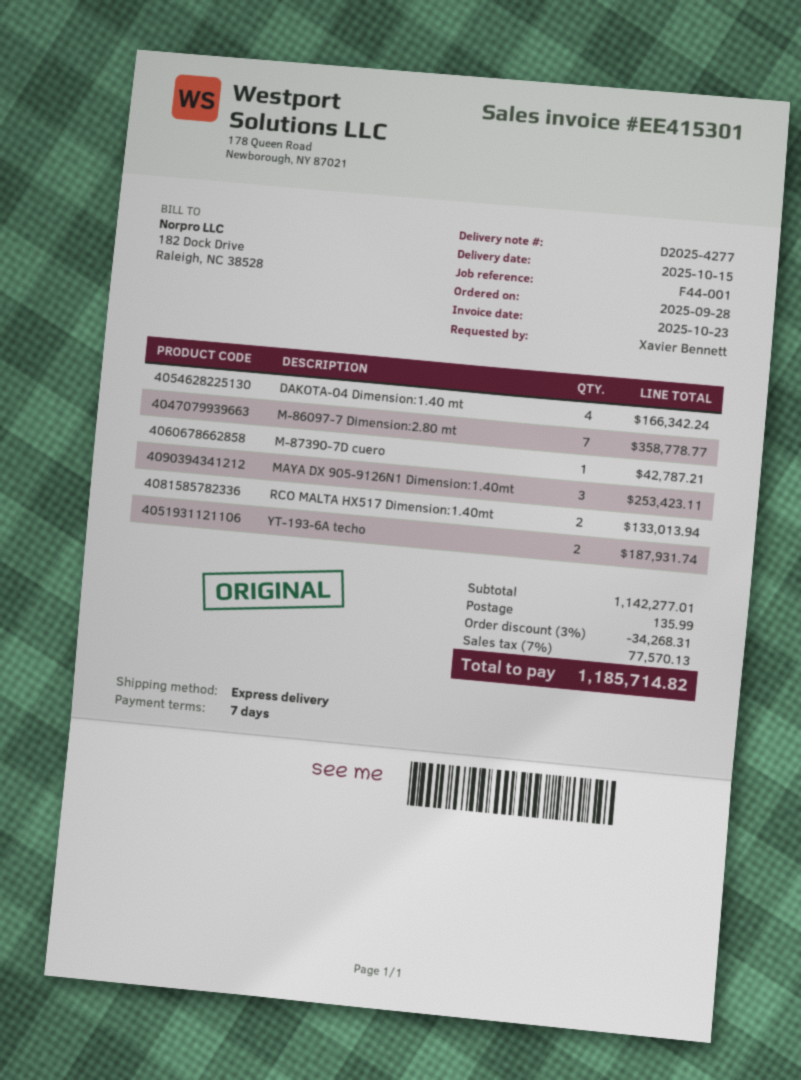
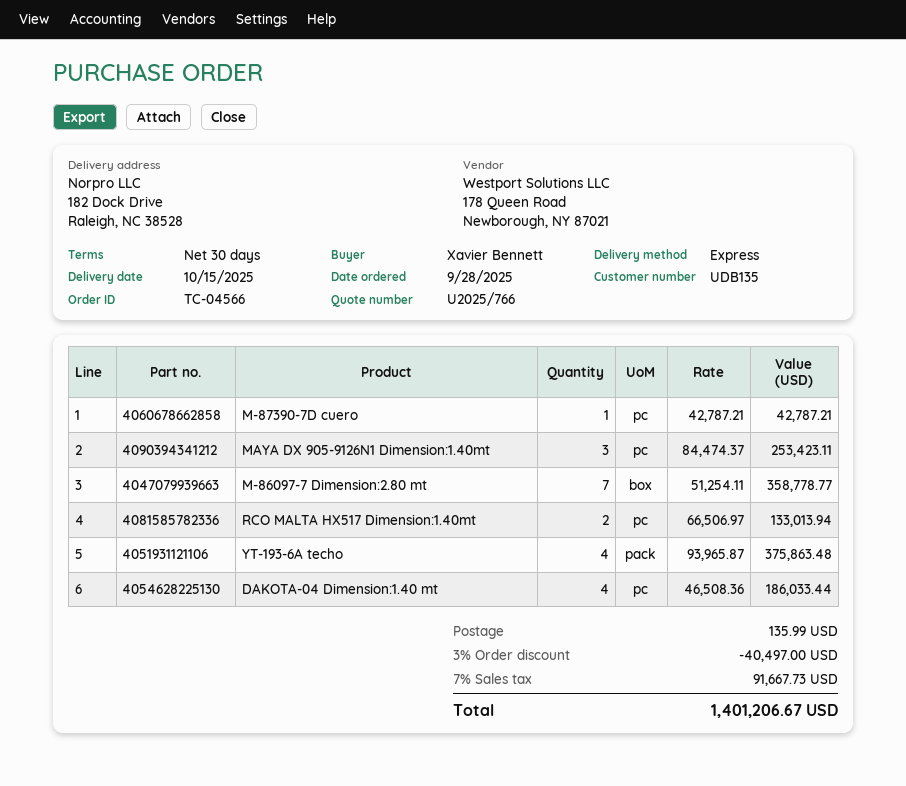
payment terms: 7 days -> 30 days
DAKOTA-04 Dimension:1.40 mt: 4 for 166342.24 -> 4 for 186033.44
YT-193-6A techo: 2 for 187931.74 -> 4 for 375863.48
discount: 3% = 34268.31 -> 3% = 40497.00
tax: 7% = 77570.13 -> 7% = 91667.73
total: 1185714.82 -> 1401206.67

